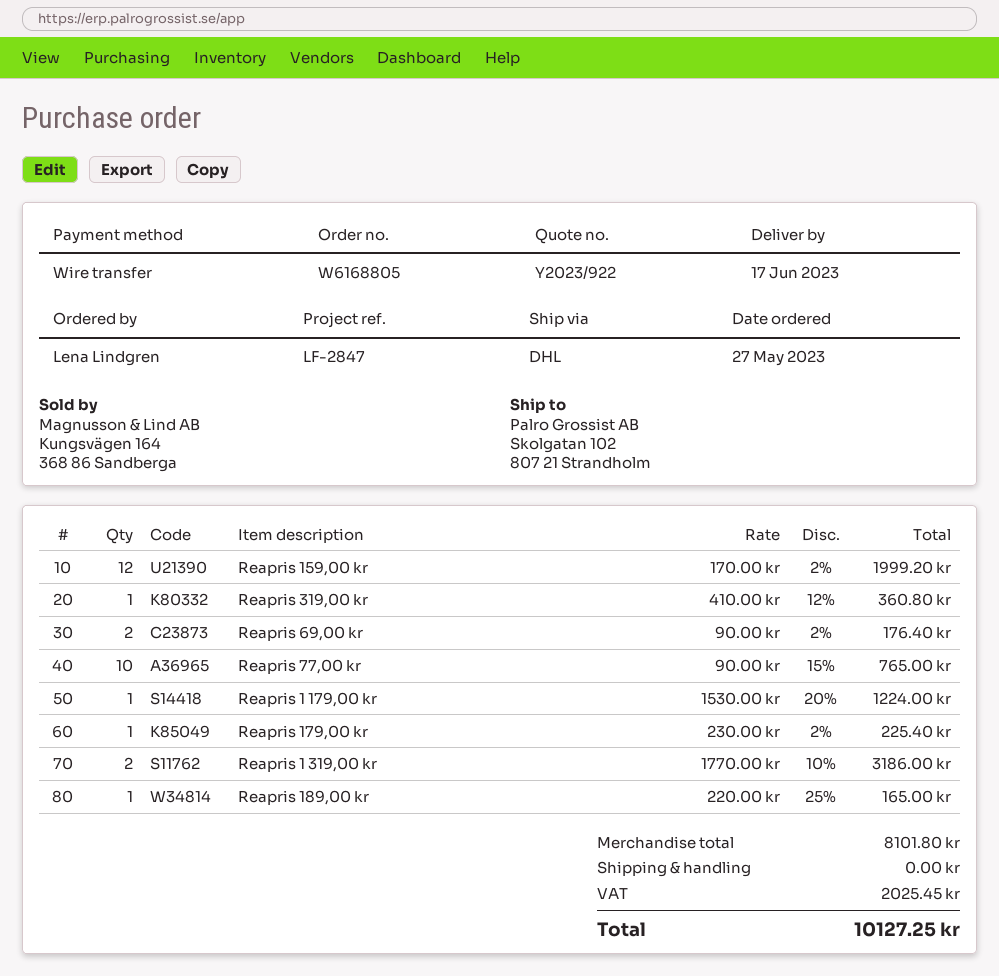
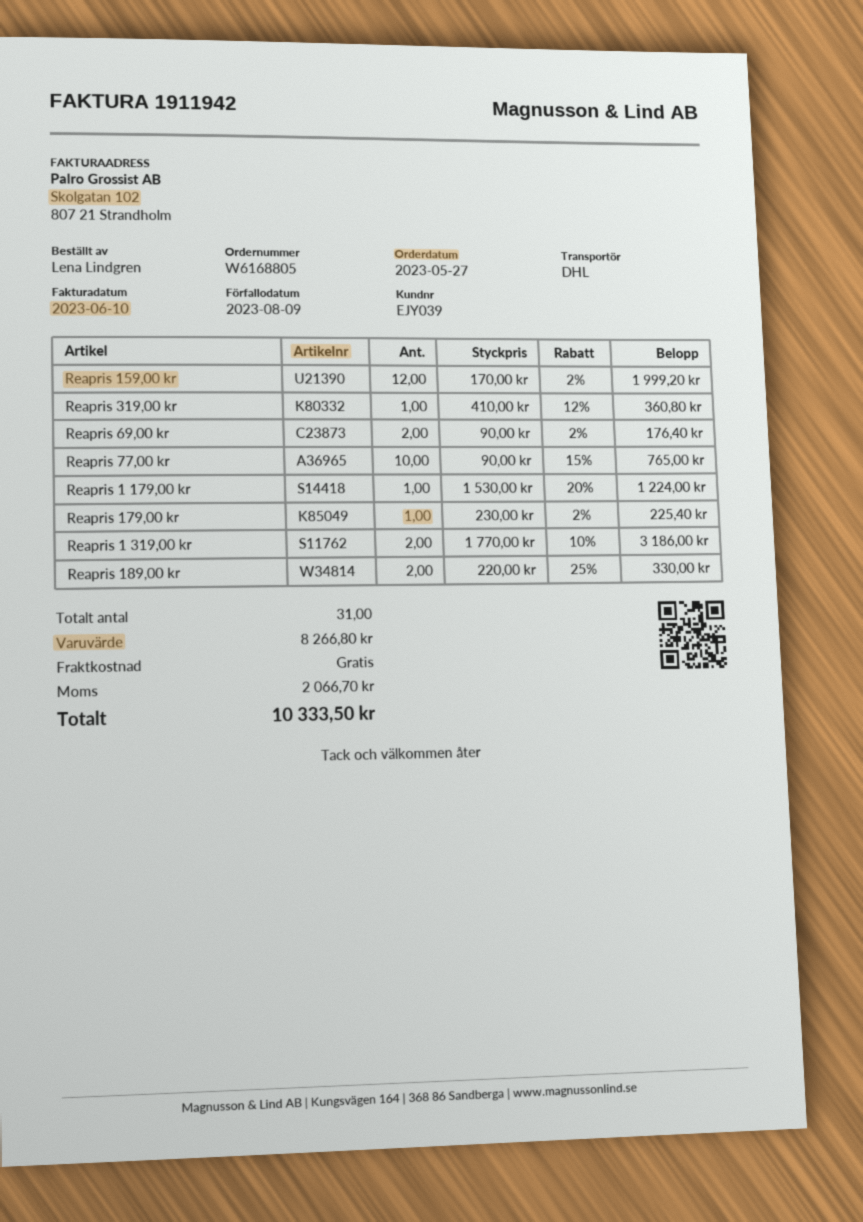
Reapris 189,00 kr: 1 x 220.00 - 25% = 165.00 -> 2 x 220.00 - 25% = 330.00
subtotal: 8101.80 -> 8266.80
tax: 2025.45 -> 2066.70
total: 10127.25 -> 10333.50

